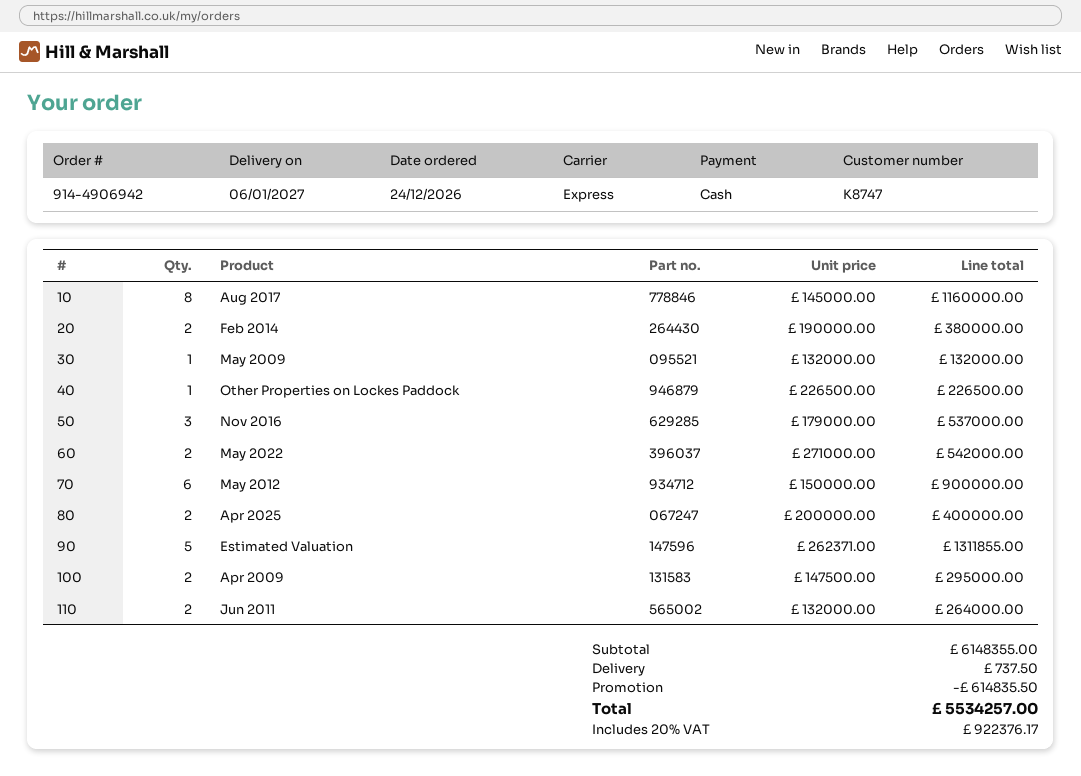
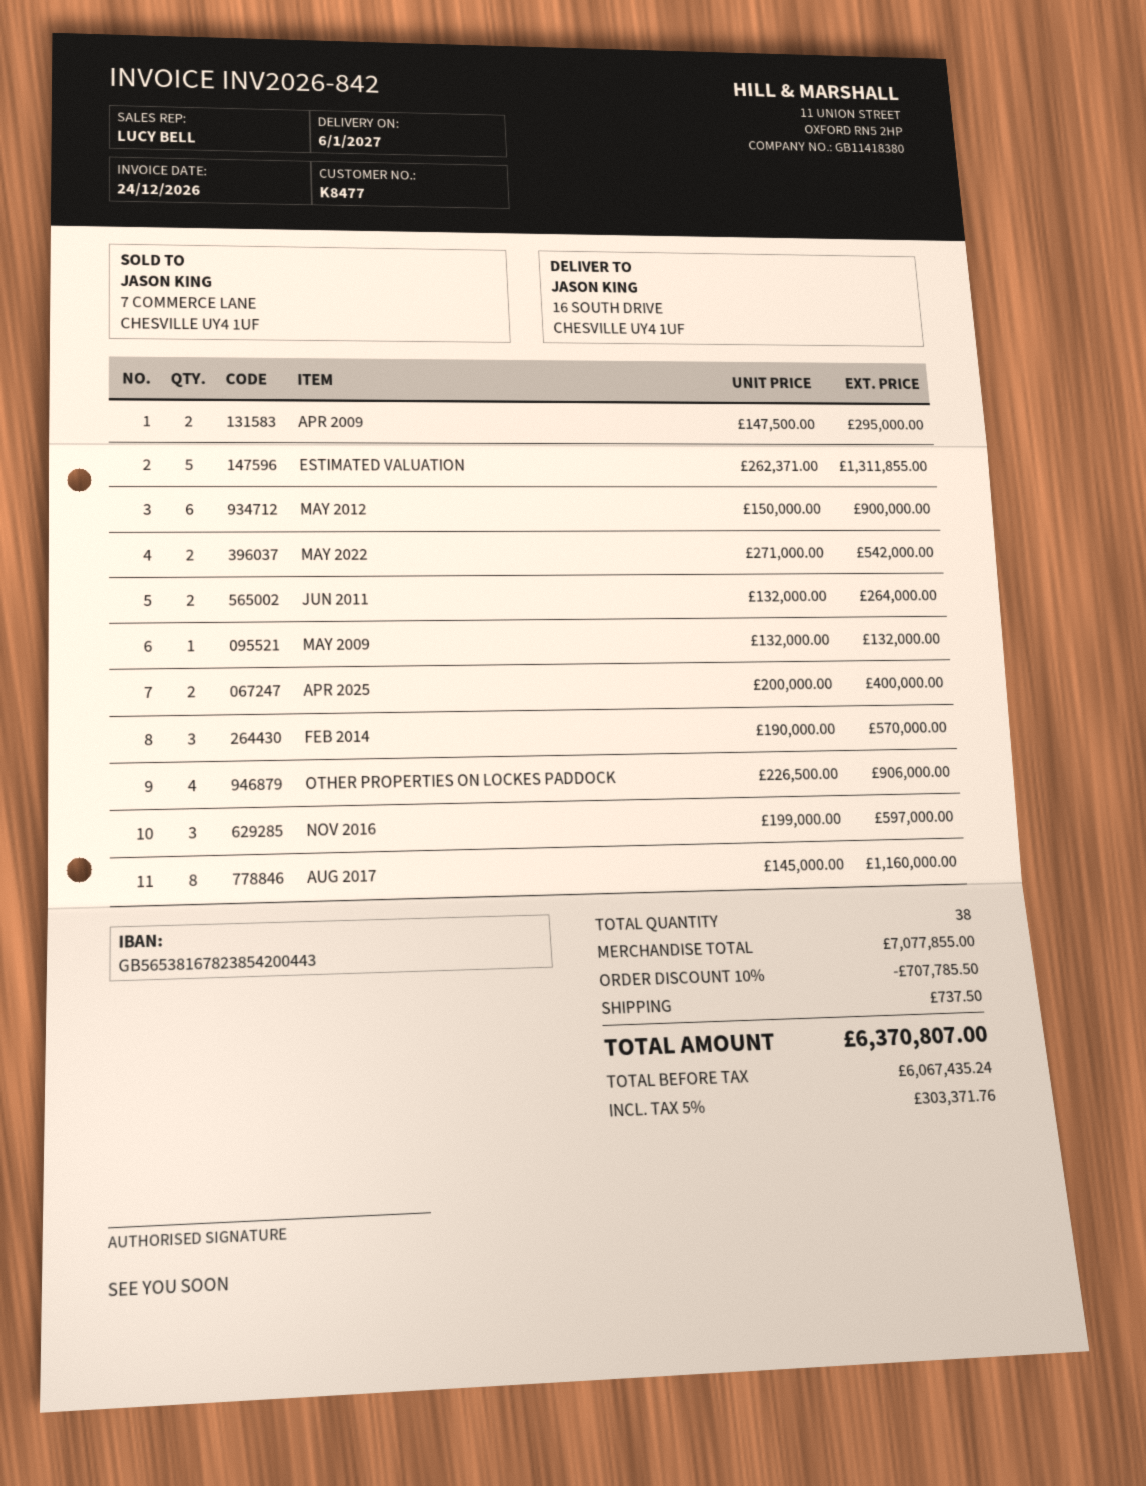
customer number: K8747 -> K8477
Feb 2014: 2 x 190000.00 = 380000.00 -> 3 x 190000.00 = 570000.00
Other Properties on Lockes Paddock: 1 x 226500.00 = 226500.00 -> 4 x 226500.00 = 906000.00
Nov 2016: 3 x 179000.00 = 537000.00 -> 3 x 199000.00 = 597000.00
subtotal: 6148355.00 -> 7077855.00
discount: 614835.50 -> 707785.50
tax: 20% = 922376.17 -> 5% = 303371.76
total: 5534257.00 -> 6370807.00

